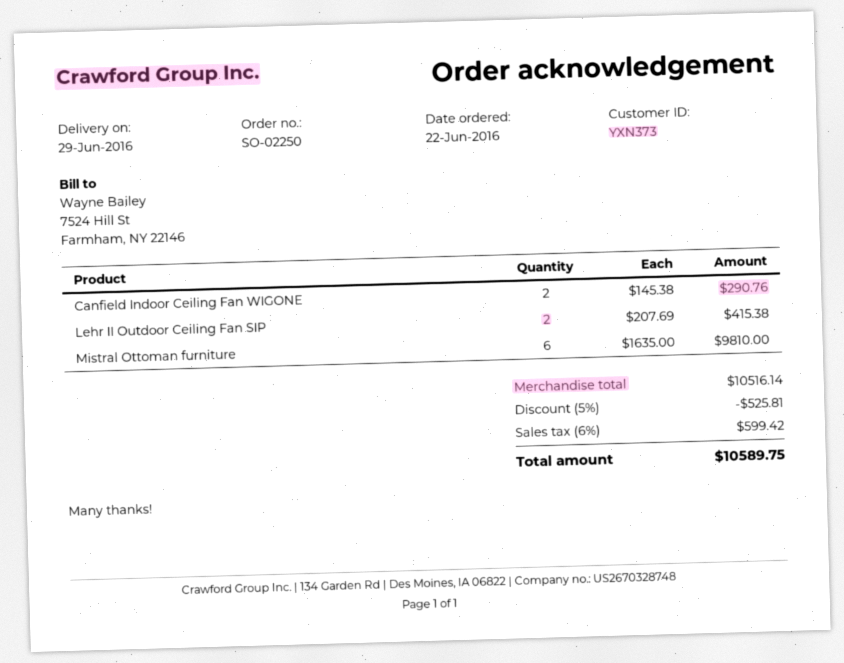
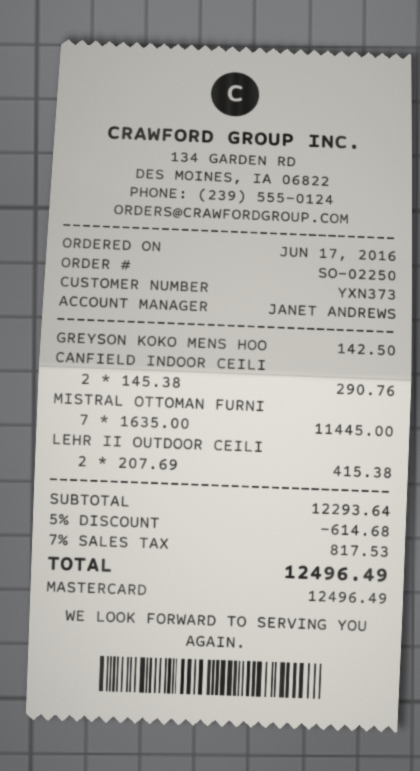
order date: 2016-06-22 -> 2016-06-17
Mistral Ottoman furniture: 6 x 1635.00 = 9810.00 -> 7 x 1635.00 = 11445.00
GREYSON KOKO MENS HOO: none -> 1 x 142.50 = 142.50
subtotal: 10516.14 -> 12293.64
discount: 5% = 525.81 -> 5% = 614.68
tax: 6% = 599.42 -> 7% = 817.53
total: 10589.75 -> 12496.49

